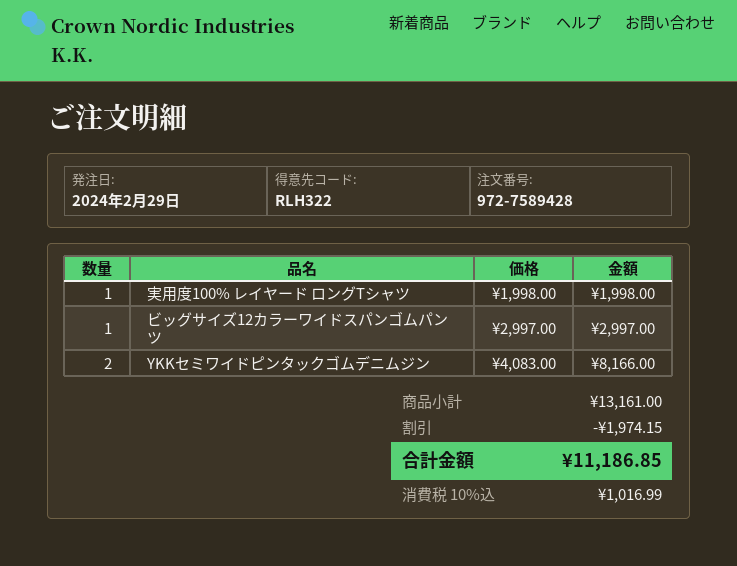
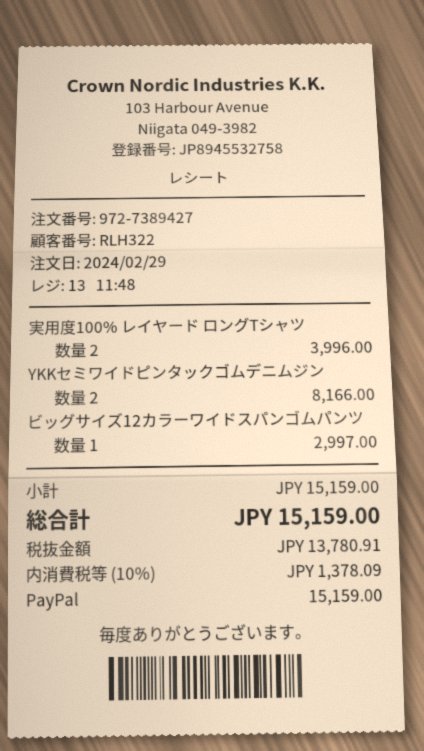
order number: 972-7589428 -> 972-7389427
実用度100% レイヤード ロングTシャツ: 1 for 1998.00 -> 2 for 3996.00
subtotal: 13161.00 -> 15159.00
discount: 1974.15 -> none
tax: 10% = 1016.99 -> 10% = 1378.09
total: 11186.85 -> 15159.00

